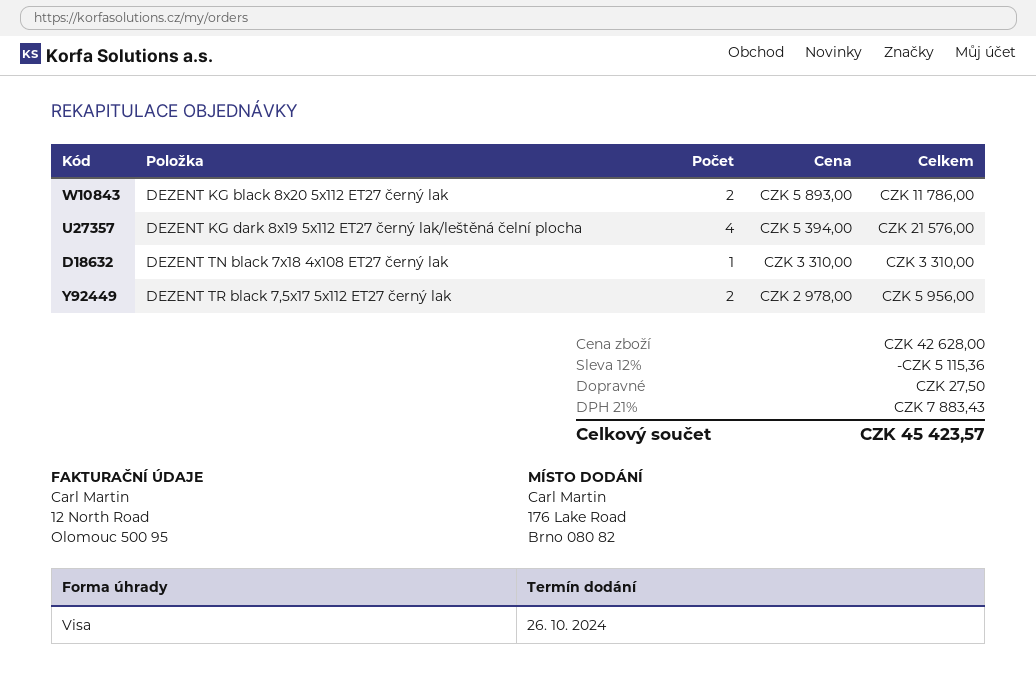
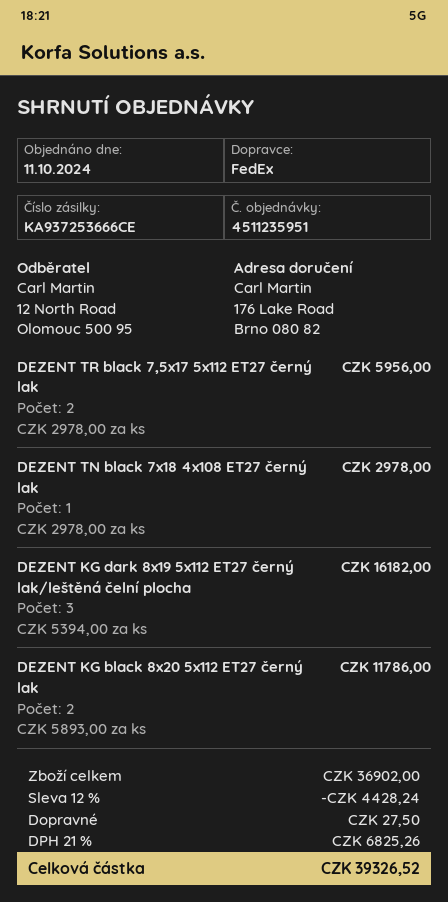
DEZENT KG dark 8x19 5x112 ET27 černý lak/leštěná čelní plocha: 4 x 5394.00 = 21576.00 -> 3 x 5394.00 = 16182.00
DEZENT TN black 7x18 4x108 ET27 černý lak: 1 x 3310.00 = 3310.00 -> 1 x 2978.00 = 2978.00
subtotal: 42628.00 -> 36902.00
discount: 12% = 5115.36 -> 12% = 4428.24
tax: 21% = 7883.43 -> 21% = 6825.26
total: 45423.57 -> 39326.52

